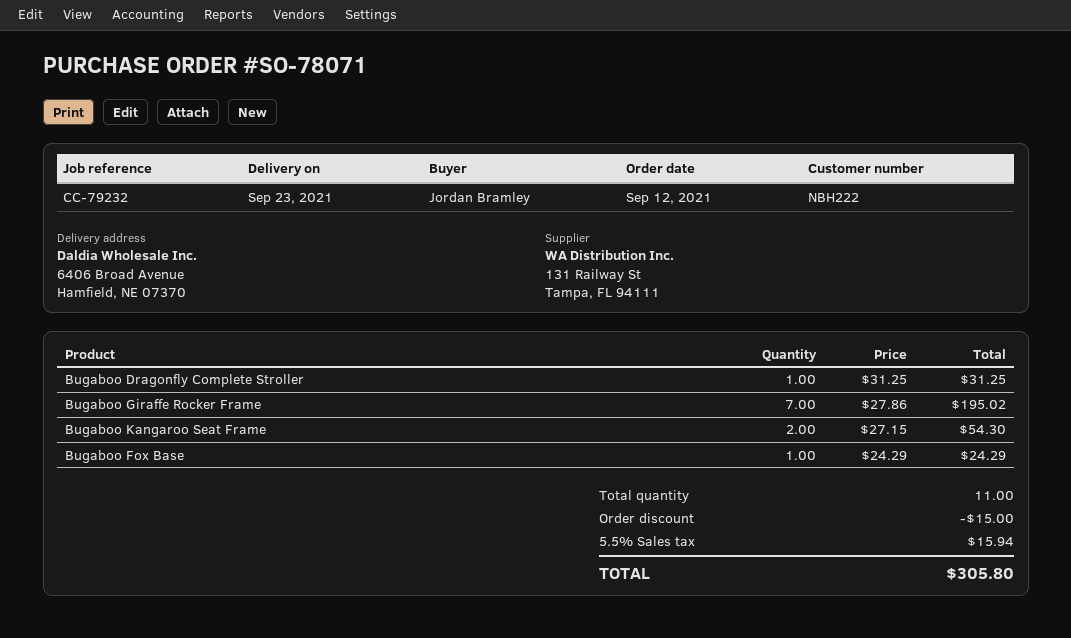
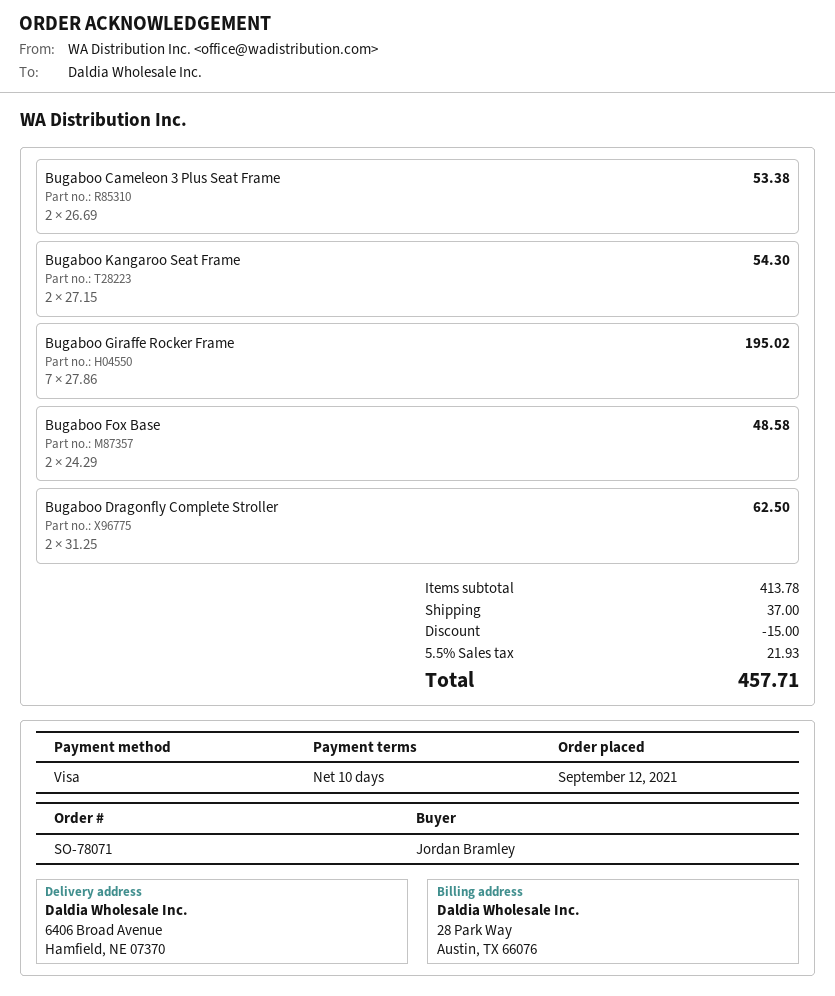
Bugaboo Dragonfly Complete Stroller: 1 x 31.25 = 31.25 -> 2 x 31.25 = 62.50
Bugaboo Fox Base: 1 x 24.29 = 24.29 -> 2 x 24.29 = 48.58
Bugaboo Cameleon 3 Plus Seat Frame: none -> 2 x 26.69 = 53.38
shipping: none -> 37.00
tax: 5.5% = 15.94 -> 5.5% = 21.93
total: 305.80 -> 457.71

